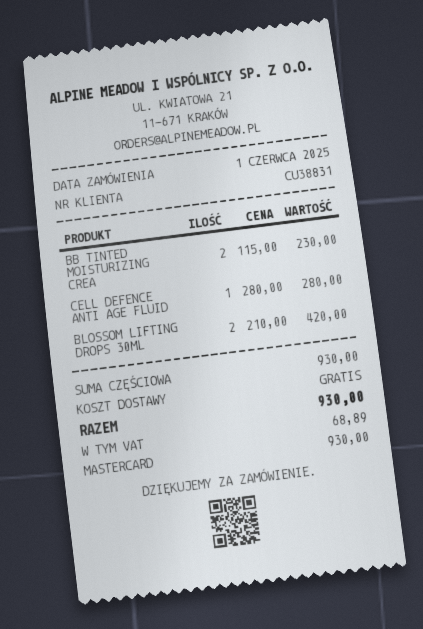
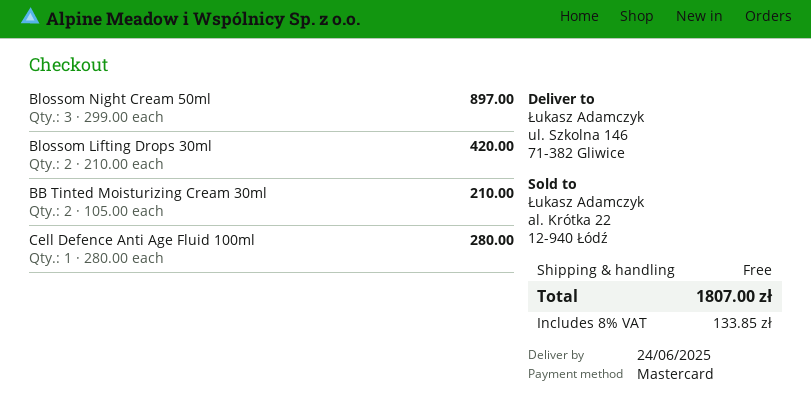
BB TINTED MOISTURIZING CREA: 2 x 115.00 = 230.00 -> 2 x 105.00 = 210.00
Blossom Night Cream 50ml: none -> 3 x 299.00 = 897.00
tax: 68.89 -> 133.85
total: 930.00 -> 1807.00

